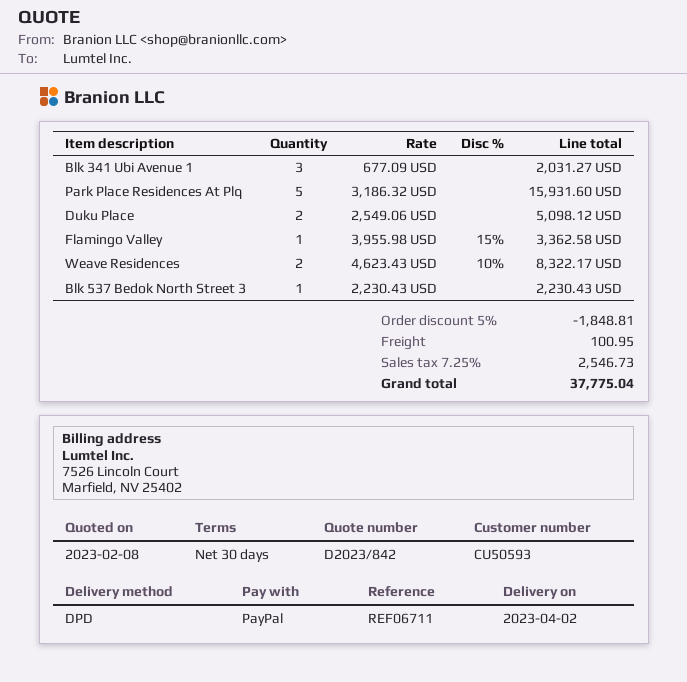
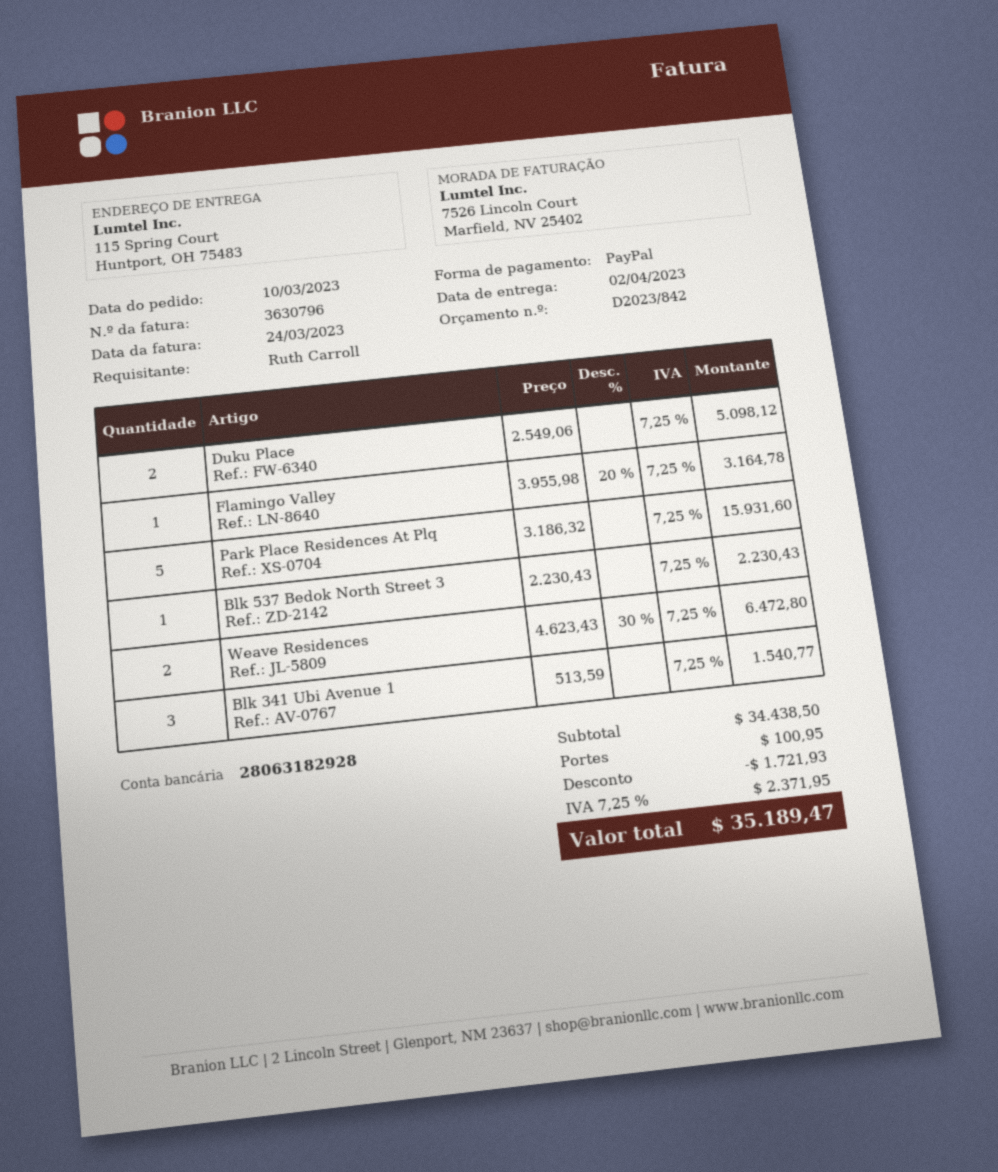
Blk 341 Ubi Avenue 1: 3 x 677.09 = 2031.27 -> 3 x 513.59 = 1540.77
Flamingo Valley: 1 x 3955.98 - 15% = 3362.58 -> 1 x 3955.98 - 20% = 3164.78
Weave Residences: 2 x 4623.43 - 10% = 8322.17 -> 2 x 4623.43 - 30% = 6472.80
discount: 1848.81 -> 1721.93
tax: 7.25% = 2546.73 -> 7.25% = 2371.95
total: 37775.04 -> 35189.47

